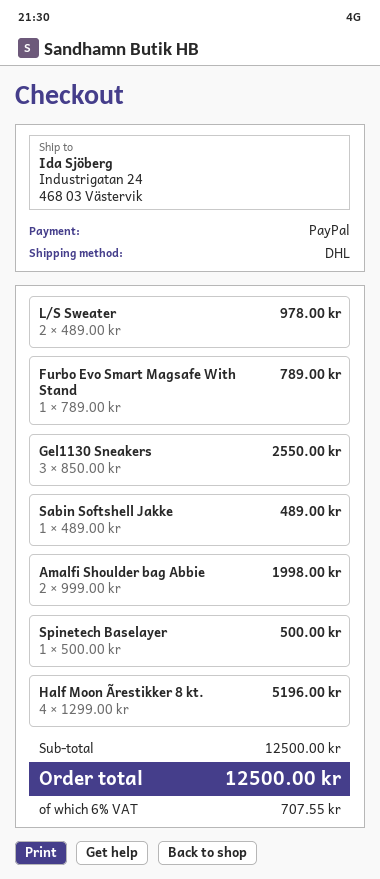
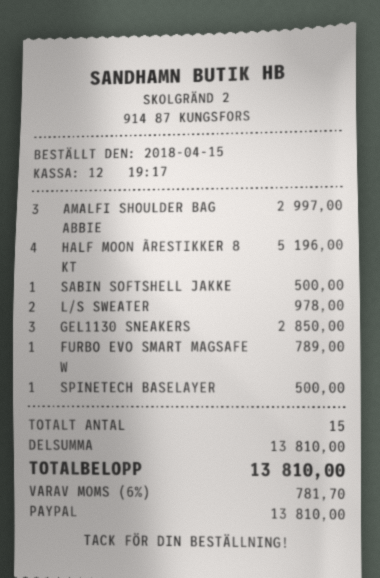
Gel1130 Sneakers: 3 for 2550.00 -> 3 for 2850.00
Sabin Softshell Jakke: 1 for 489.00 -> 1 for 500.00
Amalfi Shoulder bag Abbie: 2 for 1998.00 -> 3 for 2997.00
subtotal: 12500.00 -> 13810.00
tax: 6% = 707.55 -> 6% = 781.70
total: 12500.00 -> 13810.00

